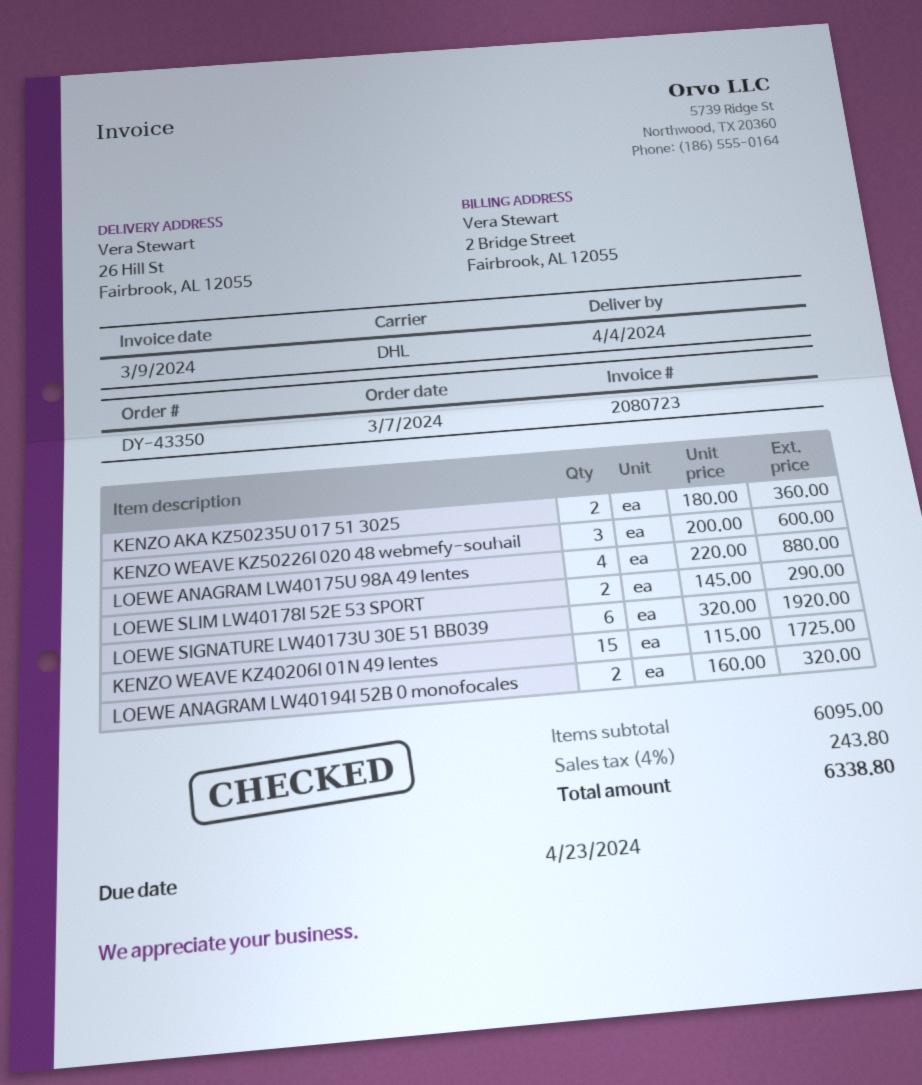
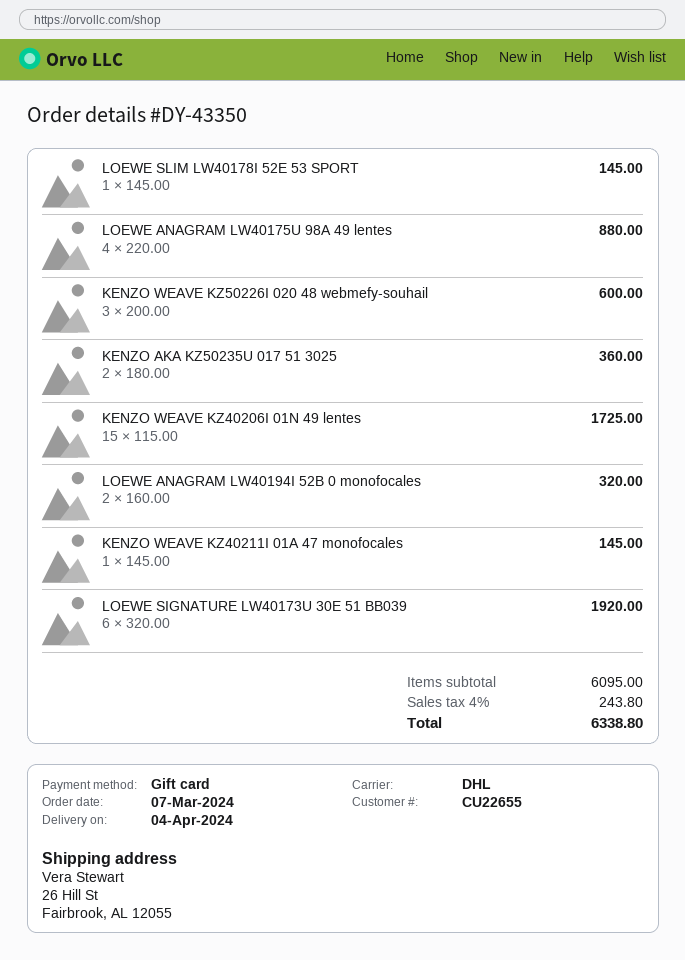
LOEWE SLIM LW40178I 52E 53 SPORT: 2 x 145.00 = 290.00 -> 1 x 145.00 = 145.00
KENZO WEAVE KZ40211I 01A 47 monofocales: none -> 1 x 145.00 = 145.00

